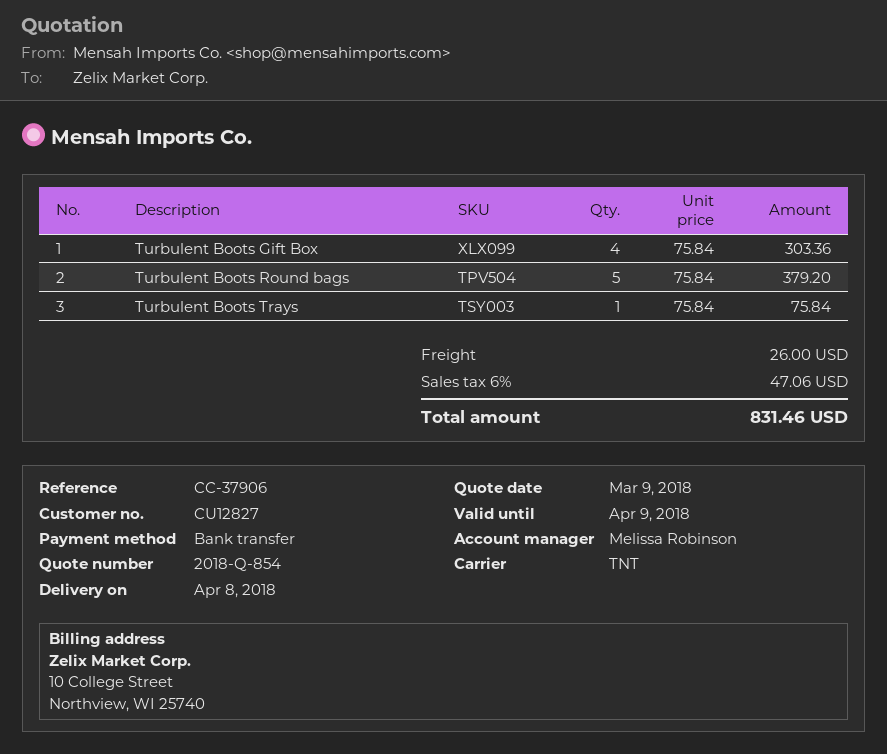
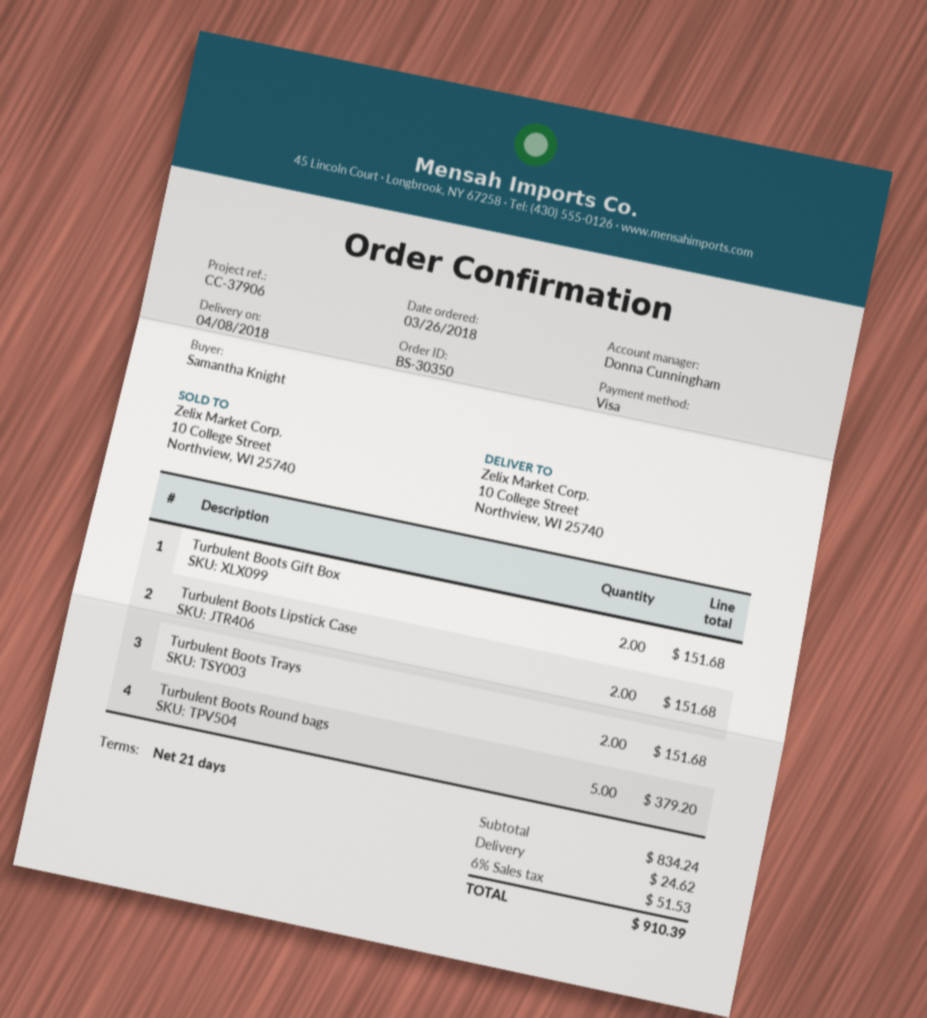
sales rep: Melissa Robinson -> Donna Cunningham
payment method: bank transfer -> Visa
Turbulent Boots Gift Box: 4 for 303.36 -> 2 for 151.68
Turbulent Boots Trays: 1 for 75.84 -> 2 for 151.68
Turbulent Boots Lipstick Case: none -> 2 for 151.68
shipping: 26.00 -> 24.62
tax: 6% = 47.06 -> 6% = 51.53
total: 831.46 -> 910.39

